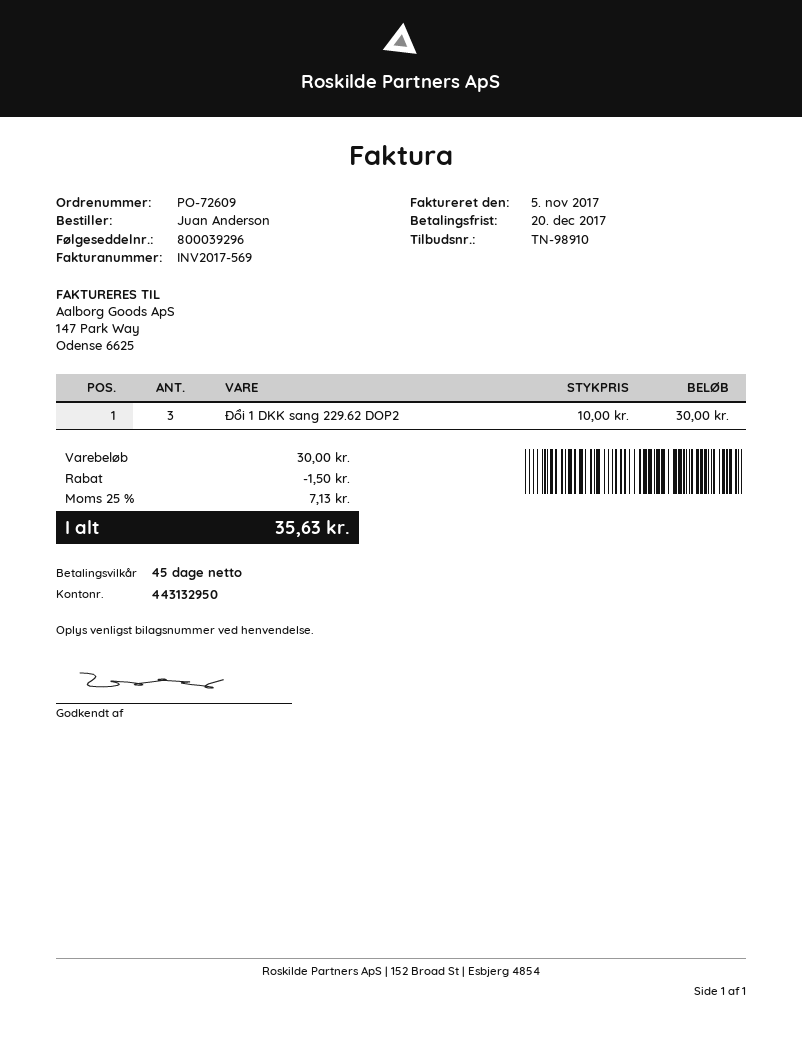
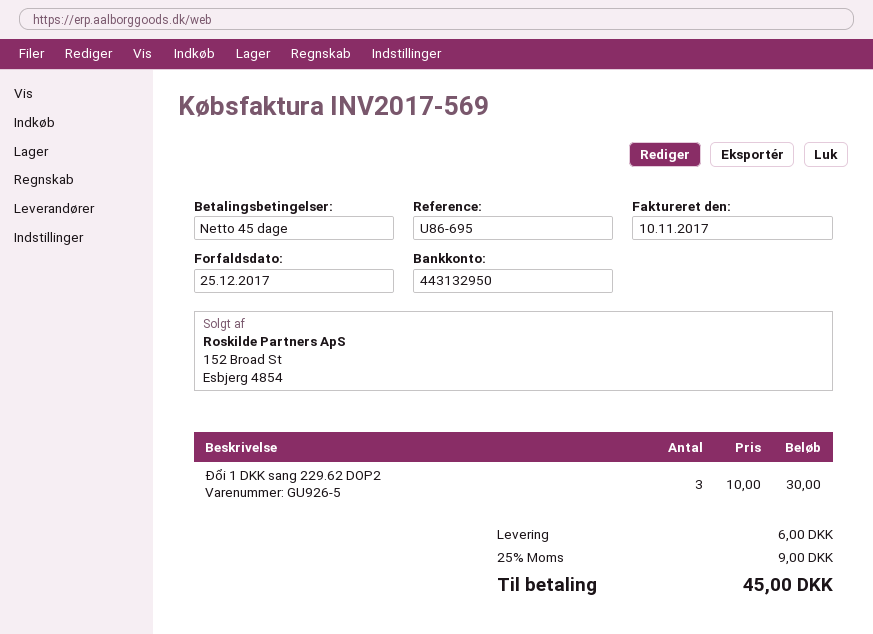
invoice date: 2017-11-05 -> 2017-11-10
due date: 2017-12-20 -> 2017-12-25
discount: 1.50 -> none
shipping: none -> 6.00
tax: 25% = 7.13 -> 25% = 9.00
total: 35.63 -> 45.00

